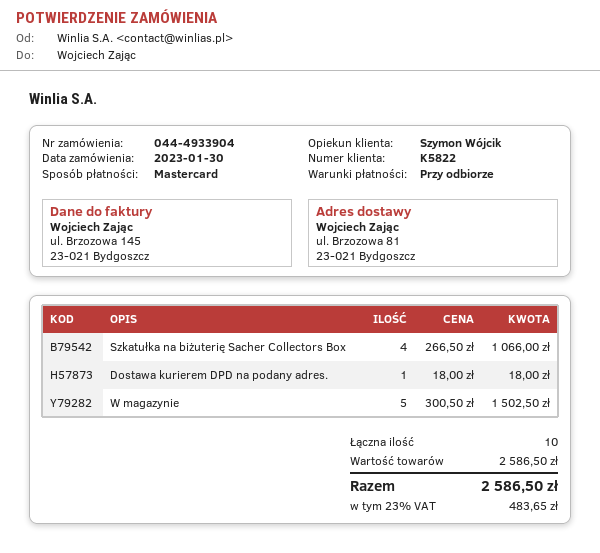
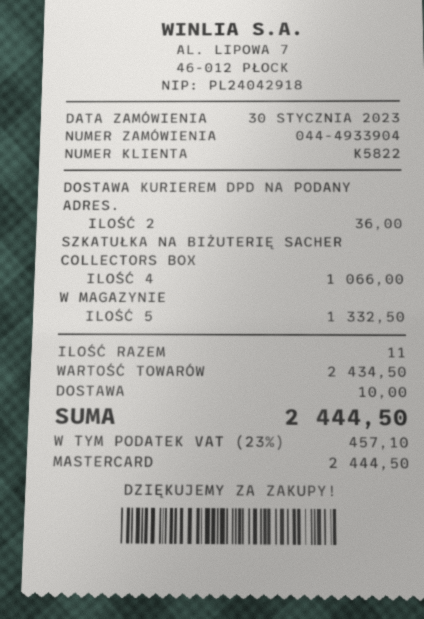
Dostawa kurierem DPD na podany adres.: 1 for 18.00 -> 2 for 36.00
W magazynie: 5 for 1502.50 -> 5 for 1332.50
total quantity: 10 -> 11
subtotal: 2586.50 -> 2434.50
shipping: none -> 10.00
tax: 23% = 483.65 -> 23% = 457.10
total: 2586.50 -> 2444.50

